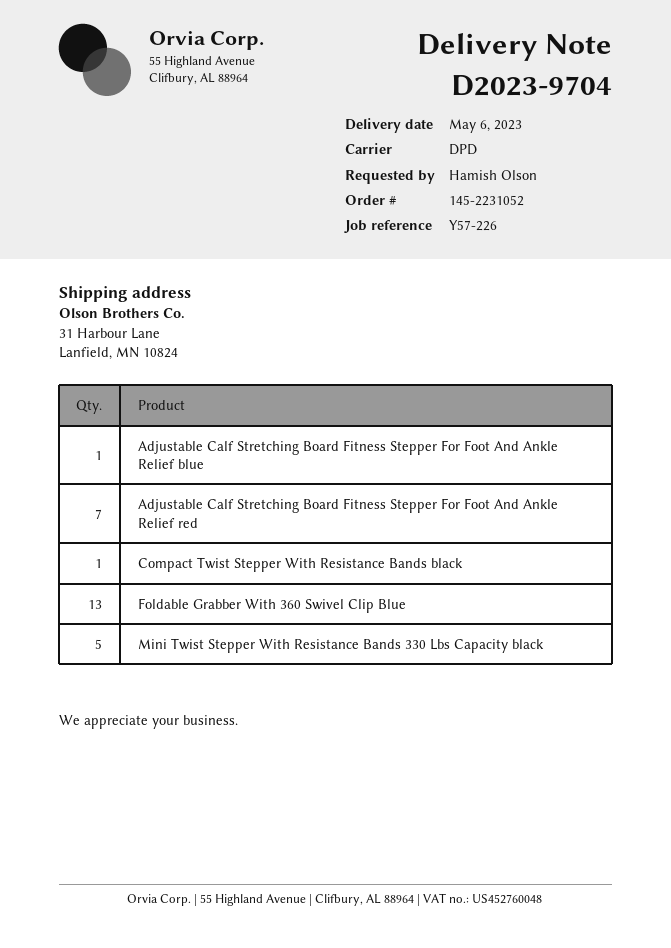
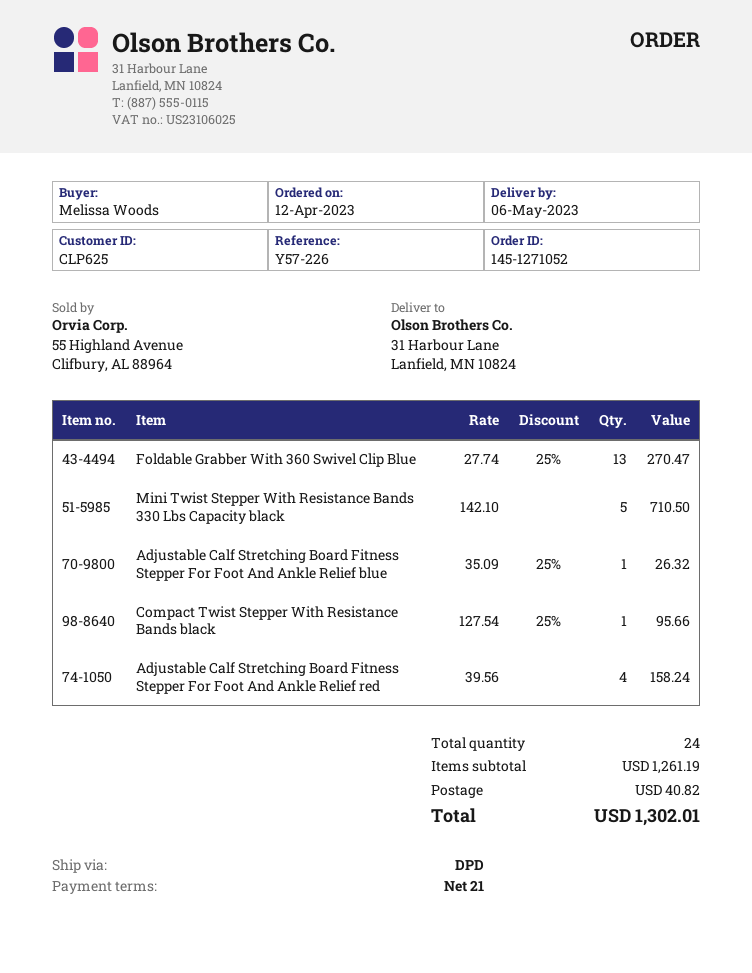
order number: 145-2231052 -> 145-1271052
ordered by: Hamish Olson -> Melissa Woods
Adjustable Calf Stretching Board Fitness Stepper For Foot And Ankle Relief red: 7 -> 4

